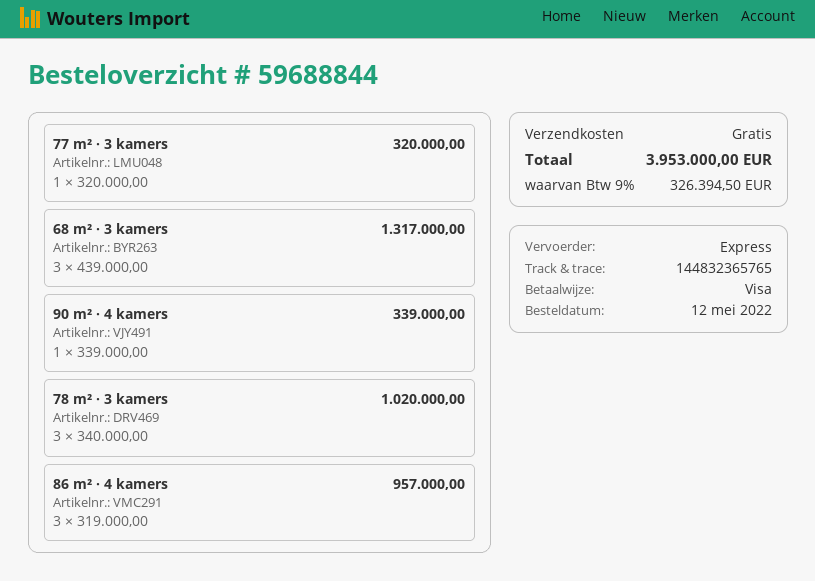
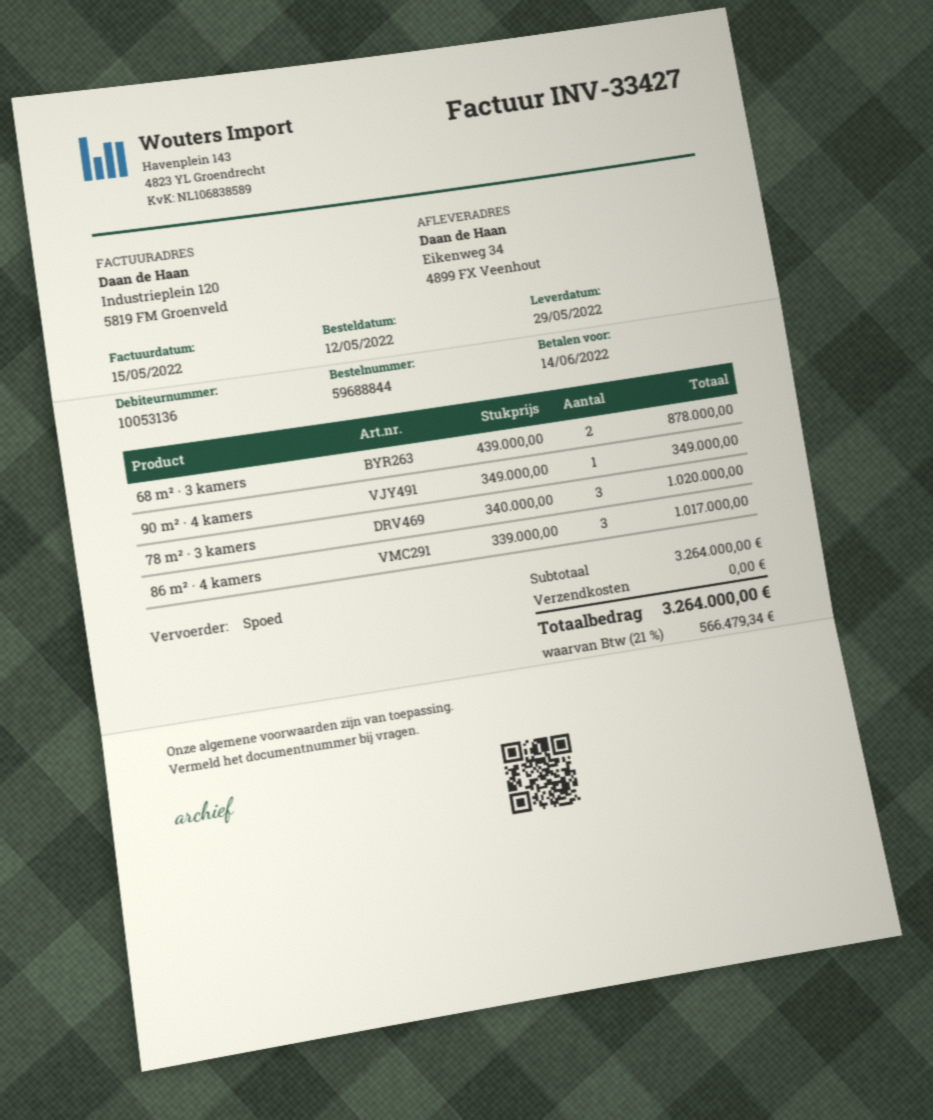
77 m² · 3 kamers: 1 x 320000.00 = 320000.00 -> none
68 m² · 3 kamers: 3 x 439000.00 = 1317000.00 -> 2 x 439000.00 = 878000.00
90 m² · 4 kamers: 1 x 339000.00 = 339000.00 -> 1 x 349000.00 = 349000.00
86 m² · 4 kamers: 3 x 319000.00 = 957000.00 -> 3 x 339000.00 = 1017000.00
tax: 9% = 326394.50 -> 21% = 566479.34
total: 3953000.00 -> 3264000.00

